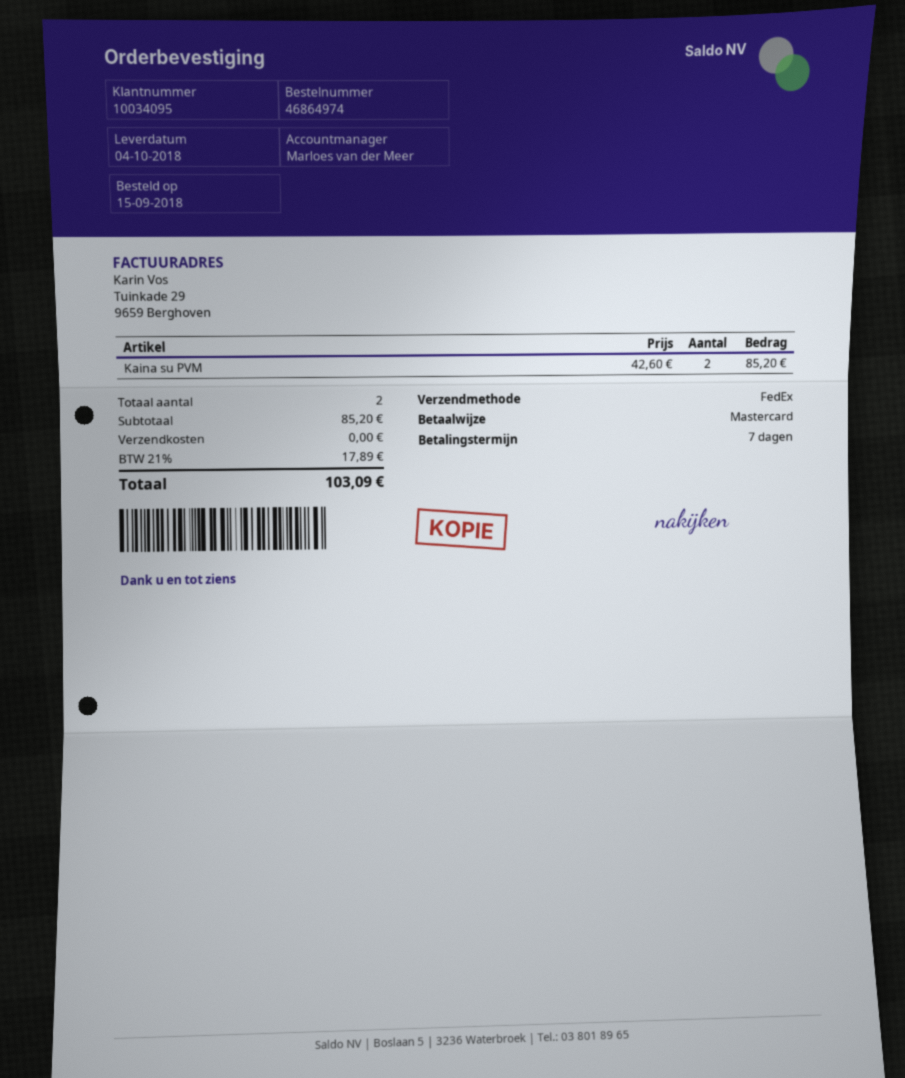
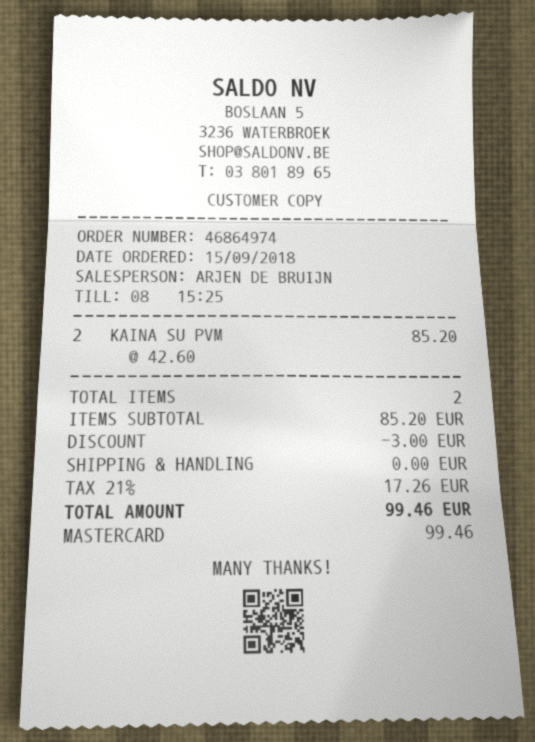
sales rep: Marloes van der Meer -> ARJEN DE BRUIJN
discount: none -> 3.00
tax: 21% = 17.89 -> 21% = 17.26
total: 103.09 -> 99.46

